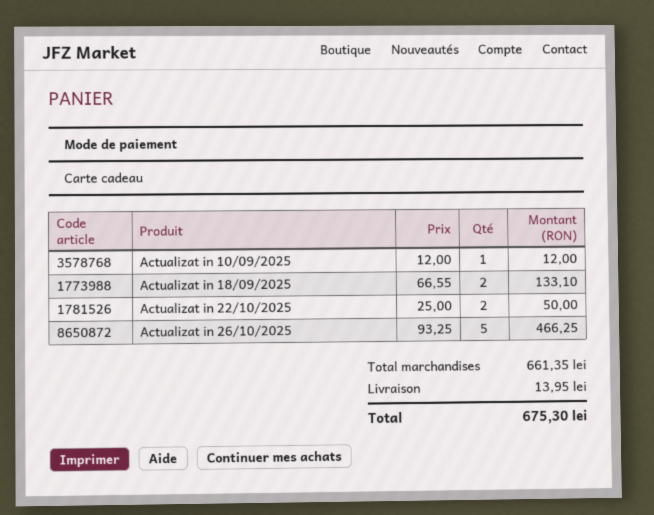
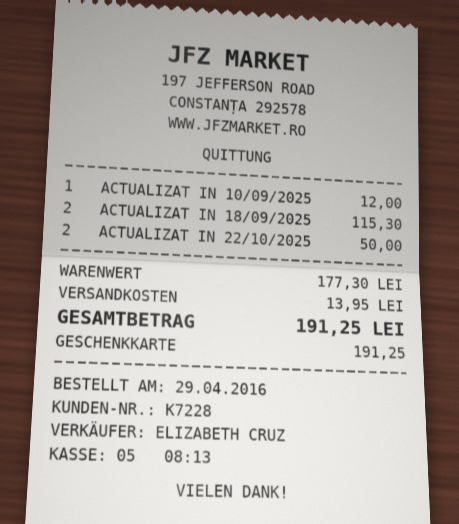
Actualizat in 18/09/2025: 2 for 133.10 -> 2 for 115.30
Actualizat in 26/10/2025: 5 for 466.25 -> none
subtotal: 661.35 -> 177.30
total: 675.30 -> 191.25

